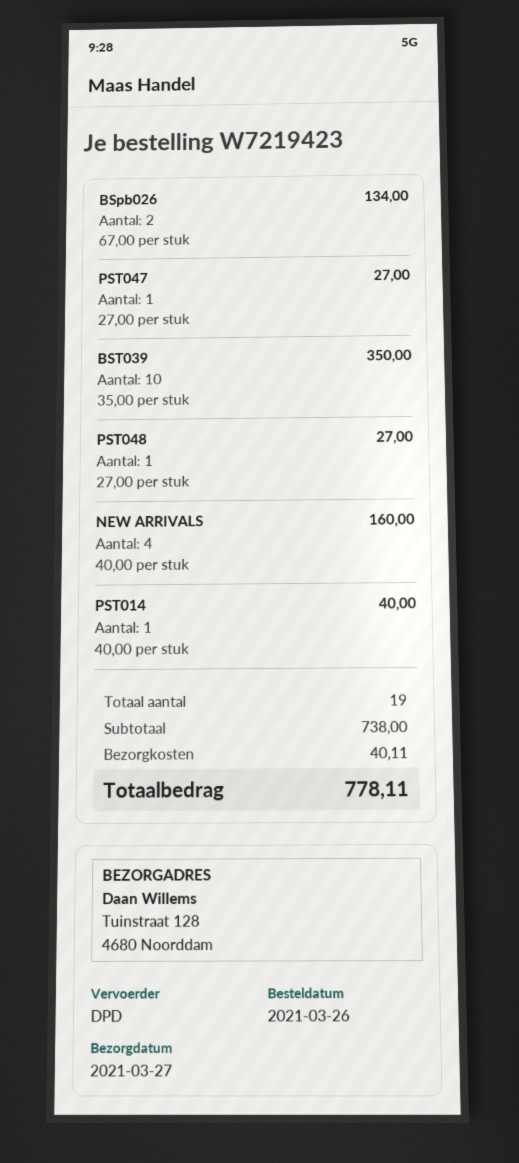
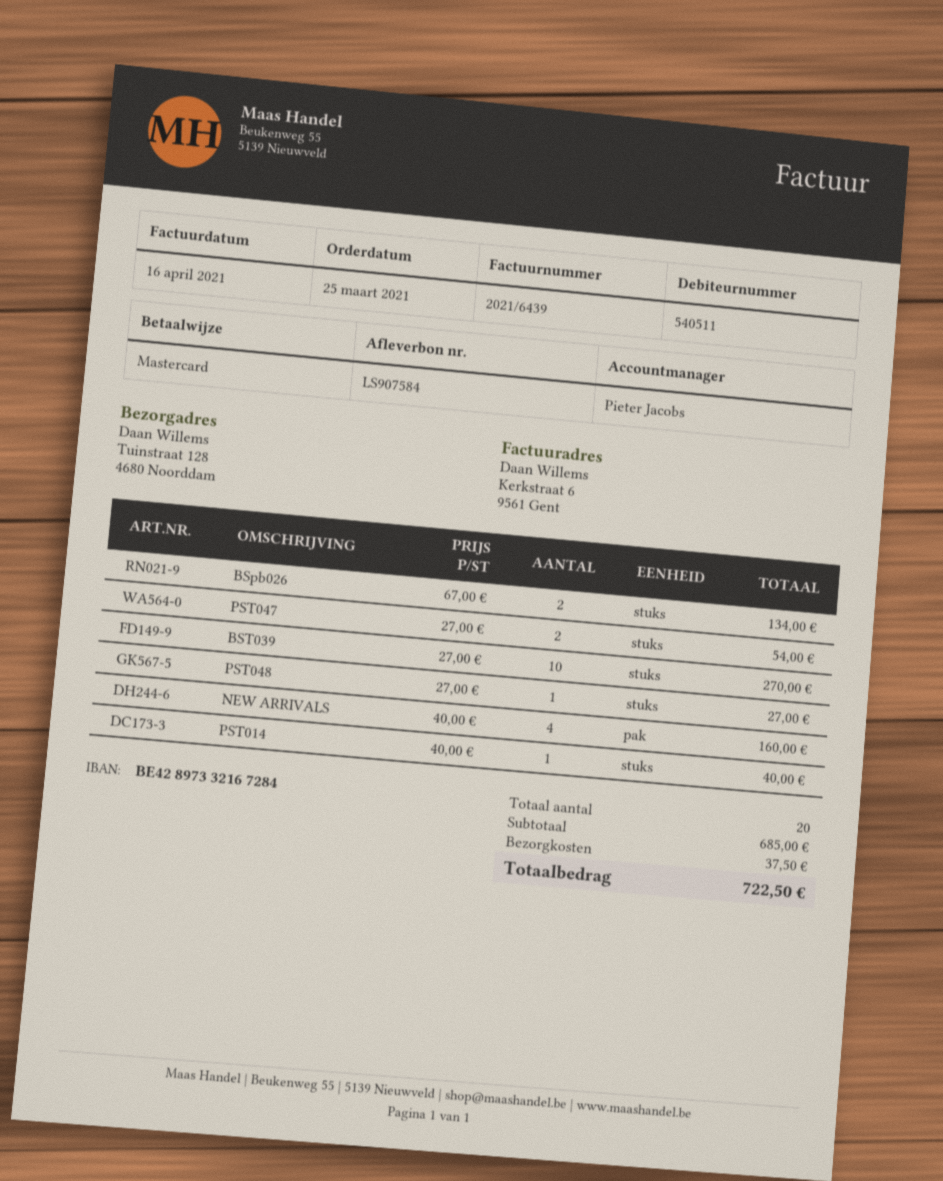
order date: 2021-03-26 -> 2021-03-25
PST047: 1 x 27.00 = 27.00 -> 2 x 27.00 = 54.00
BST039: 10 x 35.00 = 350.00 -> 10 x 27.00 = 270.00
total quantity: 19 -> 20
subtotal: 738.00 -> 685.00
shipping: 40.11 -> 37.50
total: 778.11 -> 722.50

